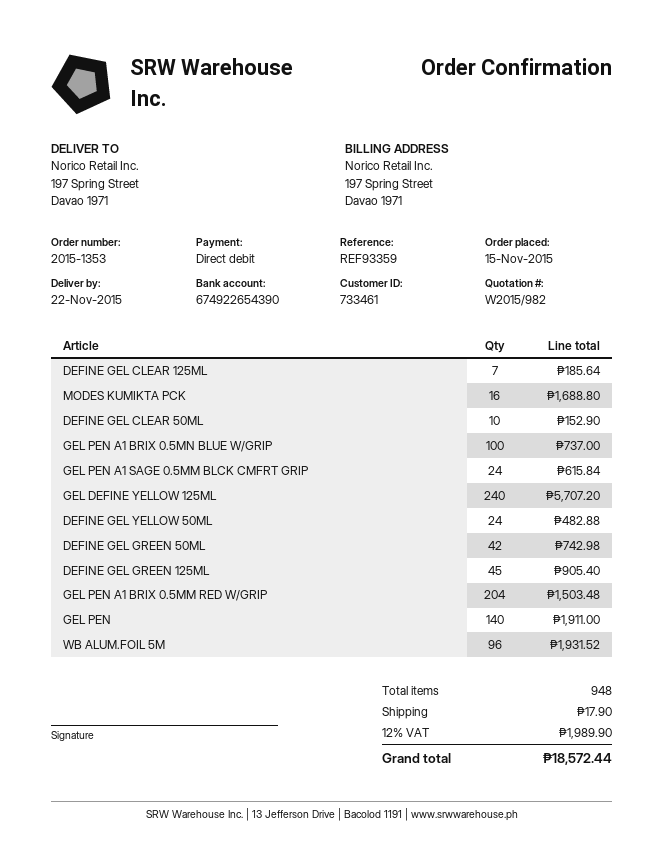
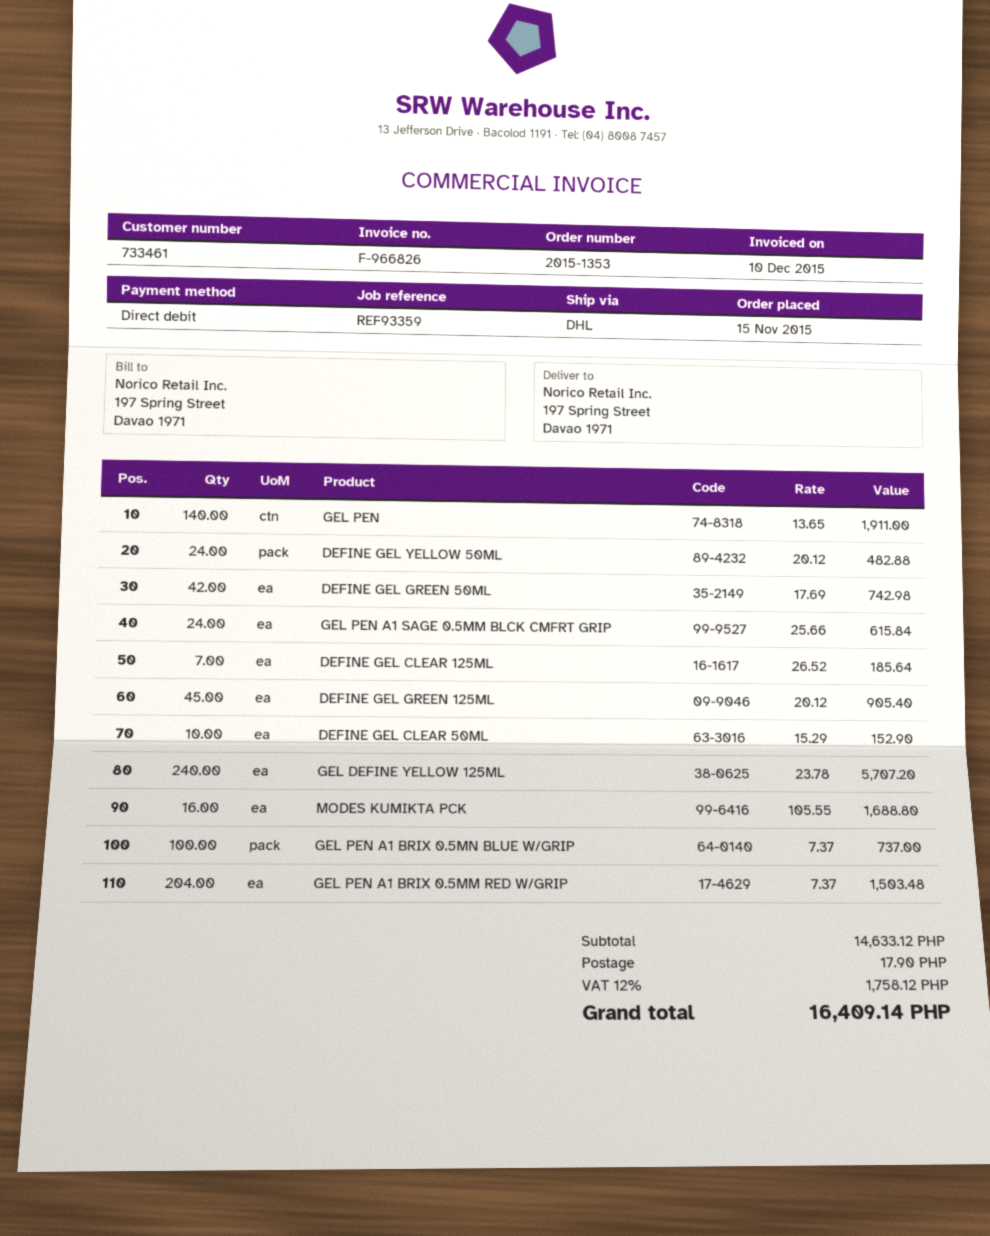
WB ALUM.FOIL 5M: 96 for 1931.52 -> none
tax: 12% = 1989.90 -> 12% = 1758.12
total: 18572.44 -> 16409.14

